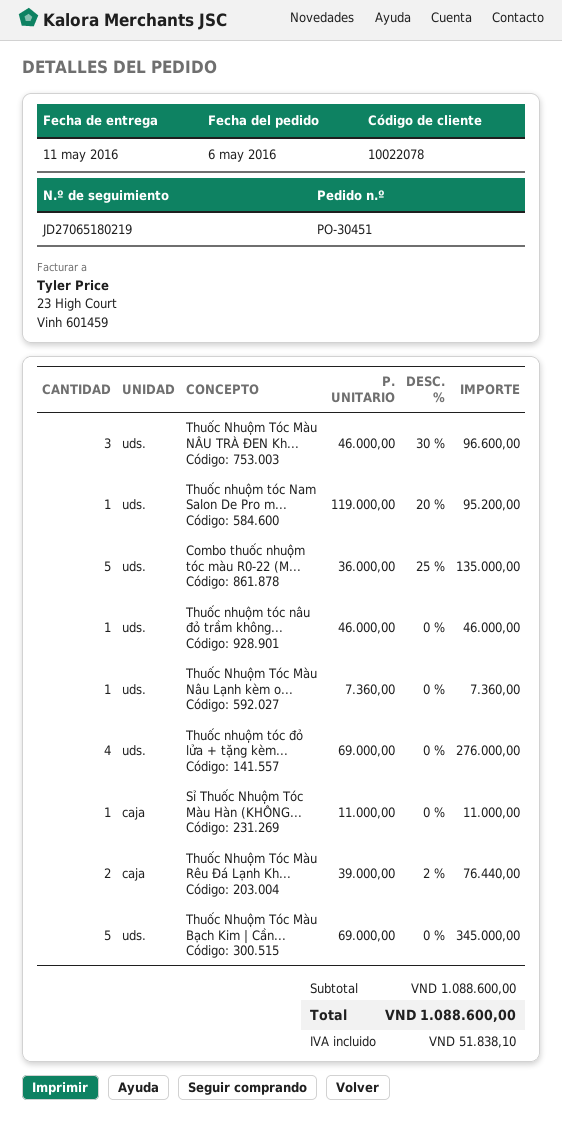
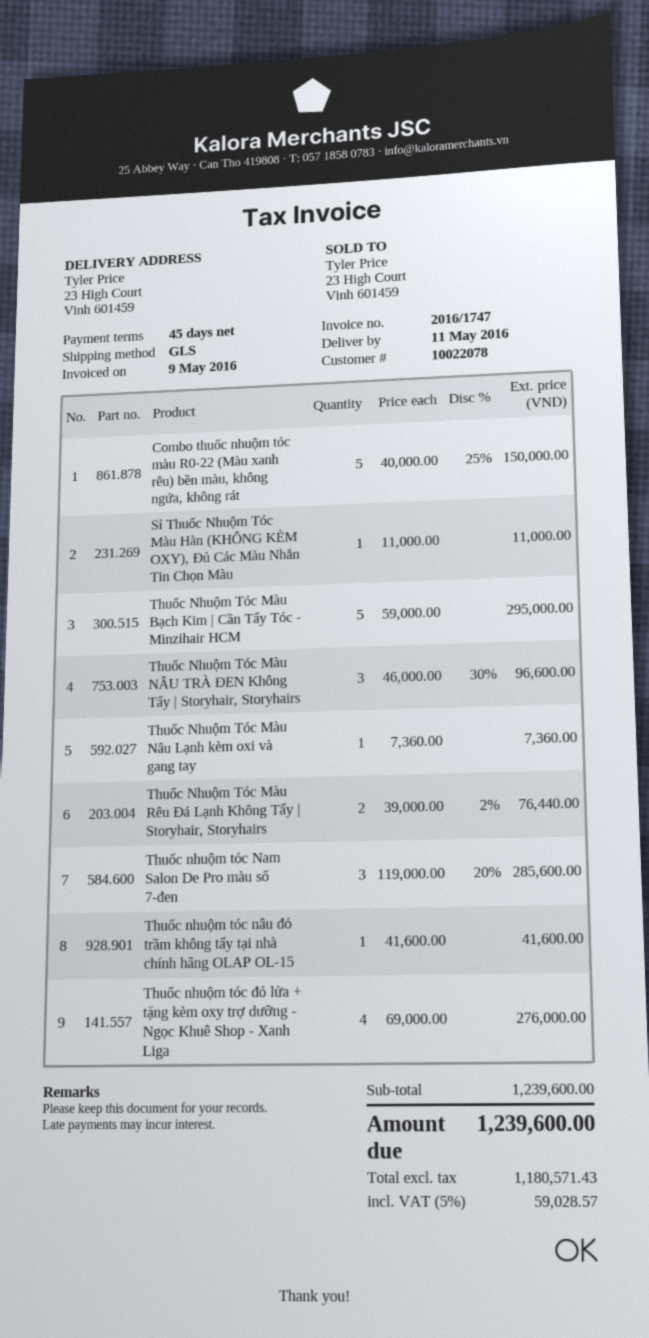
Thuốc nhuộm tóc Nam Salon De Pro m...: 1 x 119000.00 - 20% = 95200.00 -> 3 x 119000.00 - 20% = 285600.00
Combo thuốc nhuộm tóc màu R0-22 (M...: 5 x 36000.00 - 25% = 135000.00 -> 5 x 40000.00 - 25% = 150000.00
Thuốc nhuộm tóc nâu đỏ trầm không...: 1 x 46000.00 = 46000.00 -> 1 x 41600.00 = 41600.00
Thuốc Nhuộm Tóc Màu Bạch Kim | Cần...: 5 x 69000.00 = 345000.00 -> 5 x 59000.00 = 295000.00
subtotal: 1088600.00 -> 1239600.00
tax: 51838.10 -> 59028.57
total: 1088600.00 -> 1239600.00

